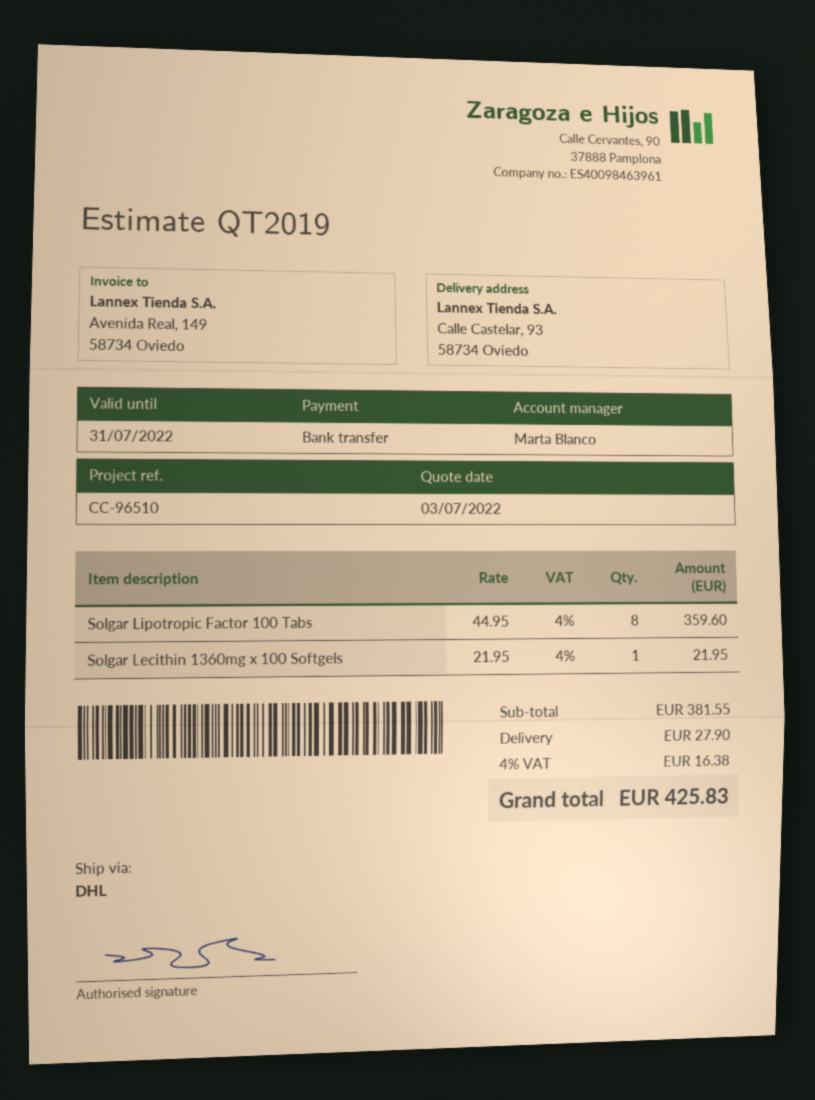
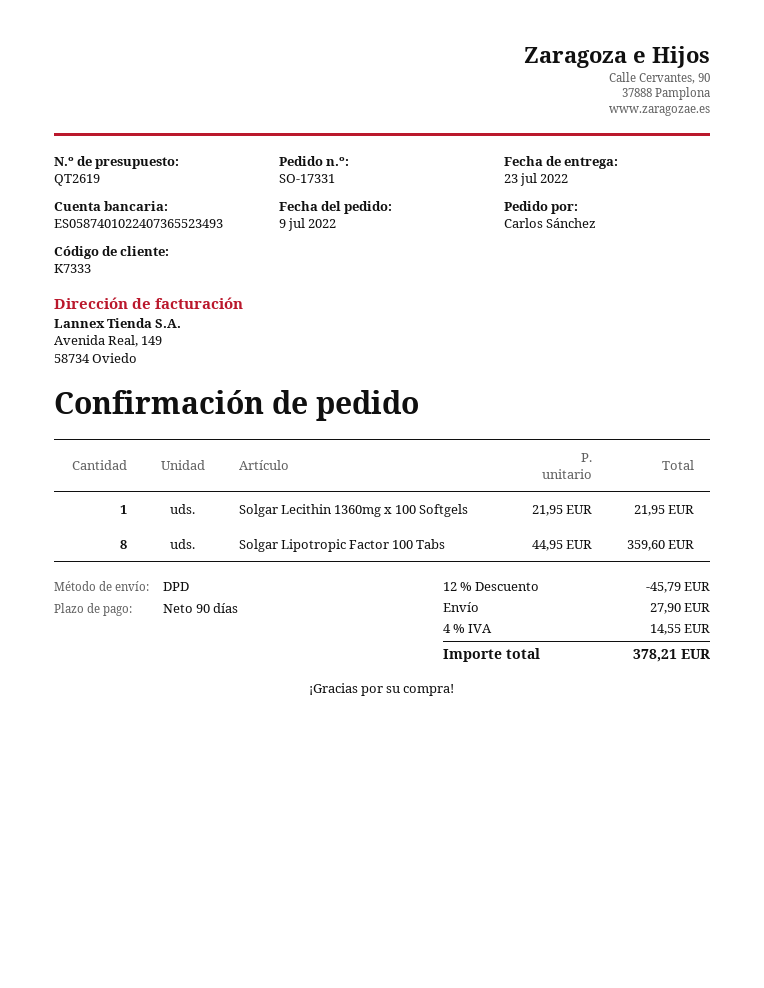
quote number: QT2019 -> QT2619
shipping method: DHL -> DPD
discount: none -> 12% = 45.79
tax: 4% = 16.38 -> 4% = 14.55
total: 425.83 -> 378.21

